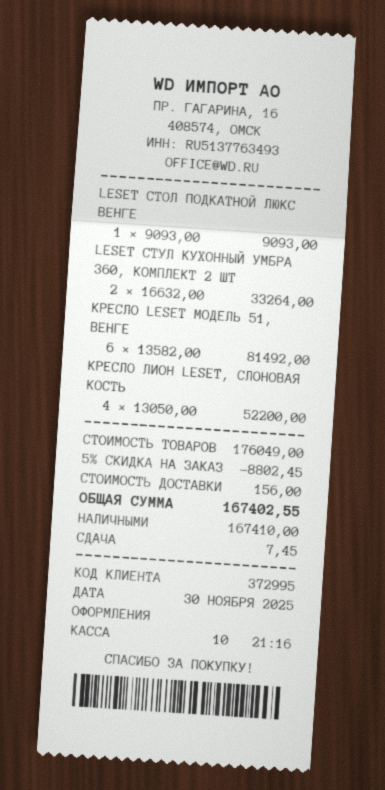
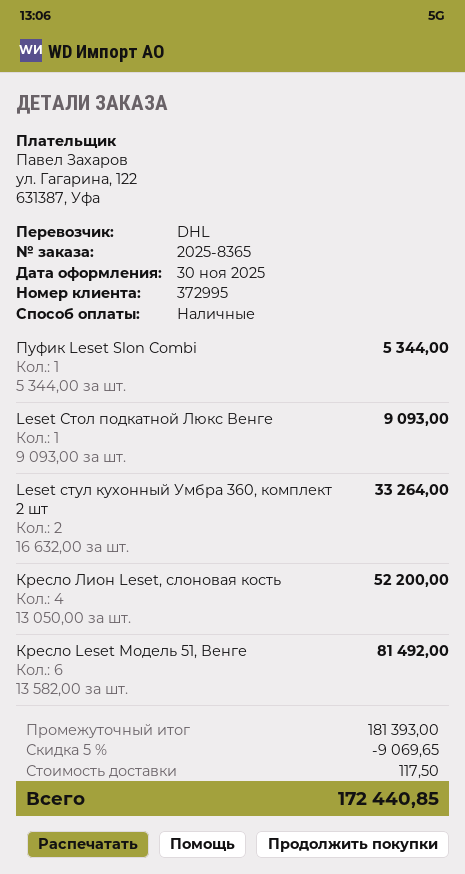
Пуфик Leset Slon Combi: none -> 1 x 5344.00 = 5344.00
subtotal: 176049.00 -> 181393.00
discount: 5% = 8802.45 -> 5% = 9069.65
shipping: 156.00 -> 117.50
total: 167402.55 -> 172440.85

